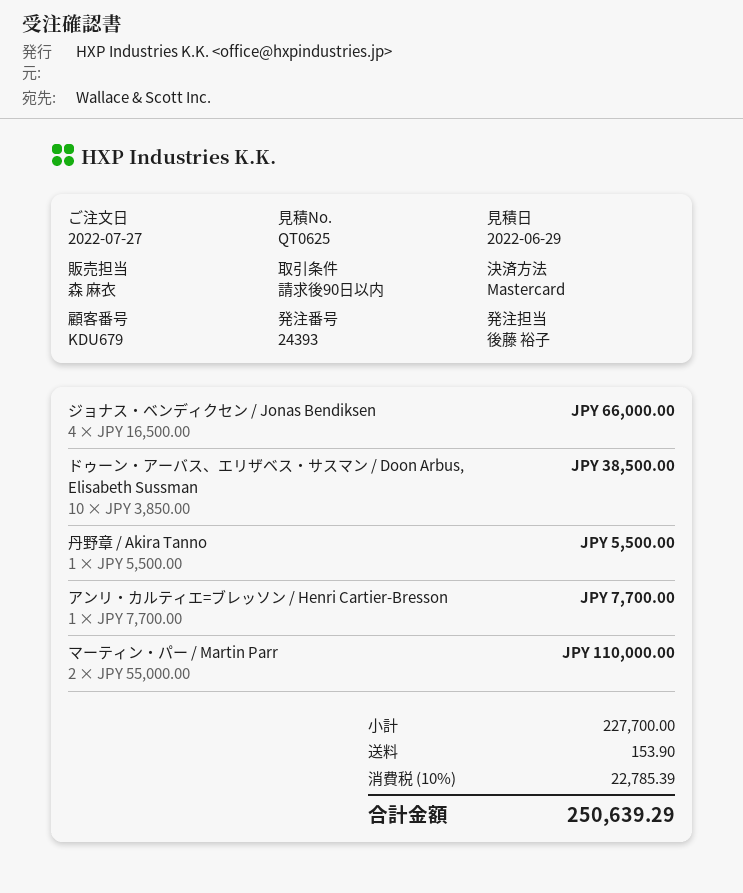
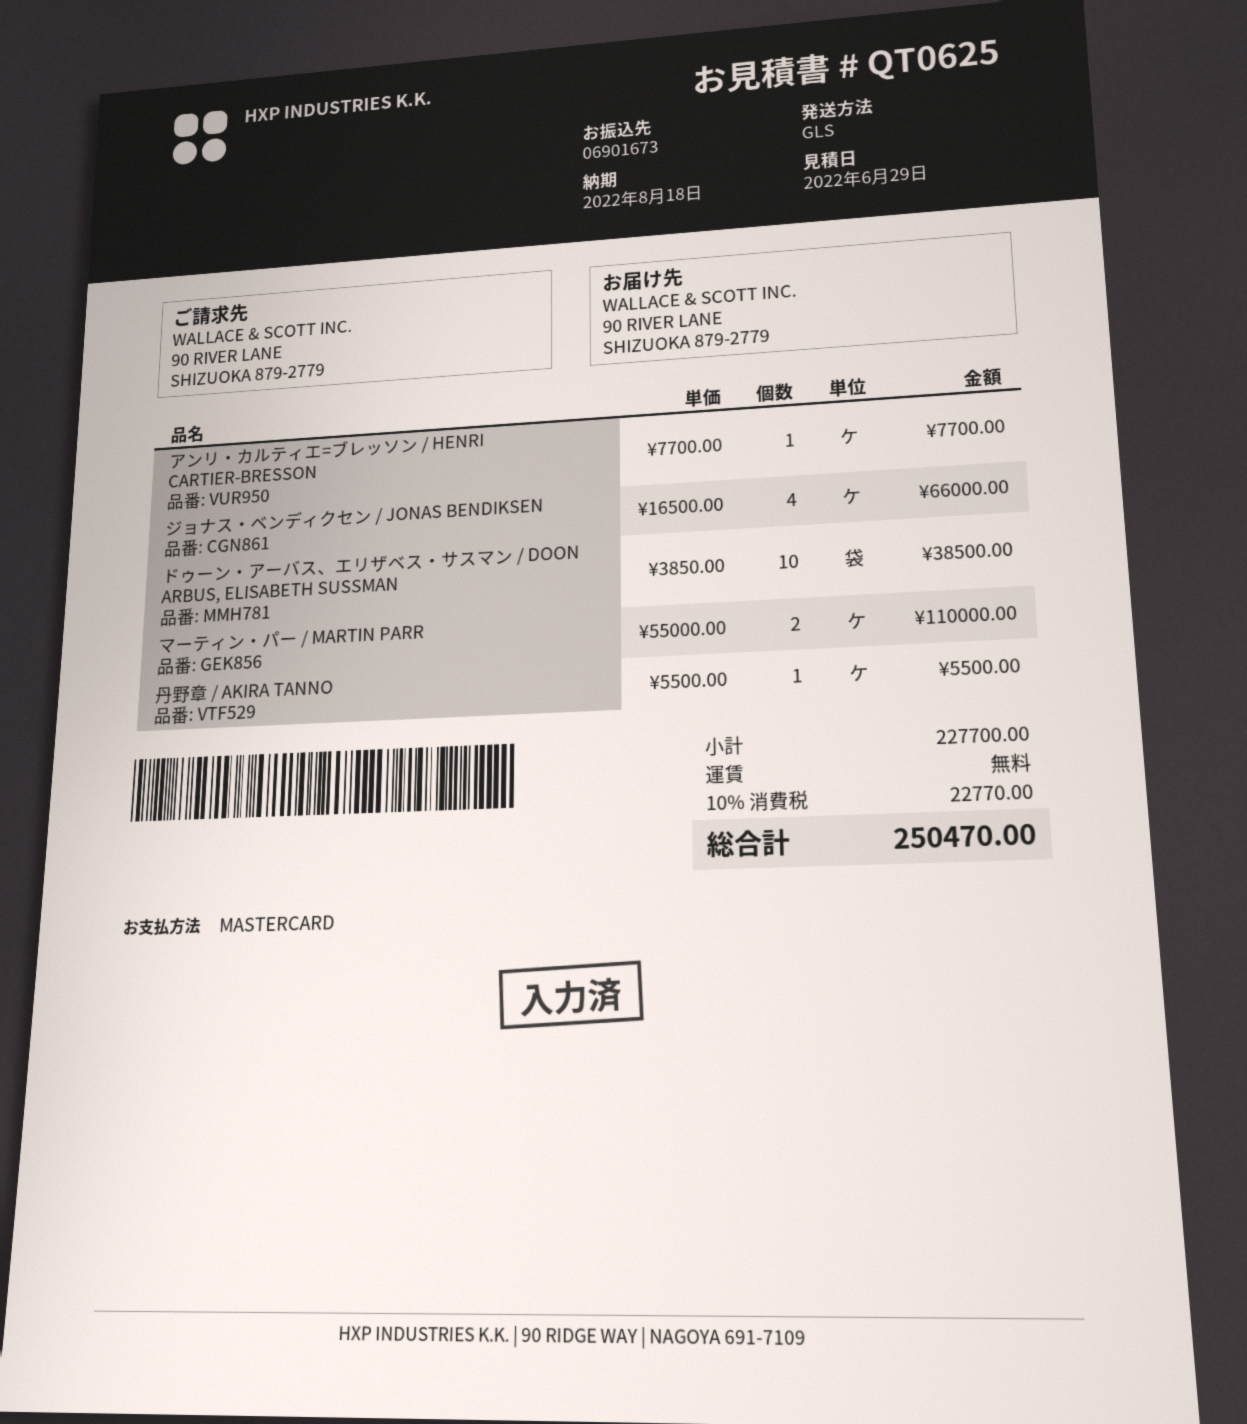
shipping: 153.90 -> 0.00
tax: 10% = 22785.39 -> 10% = 22770.00
total: 250639.29 -> 250470.00

